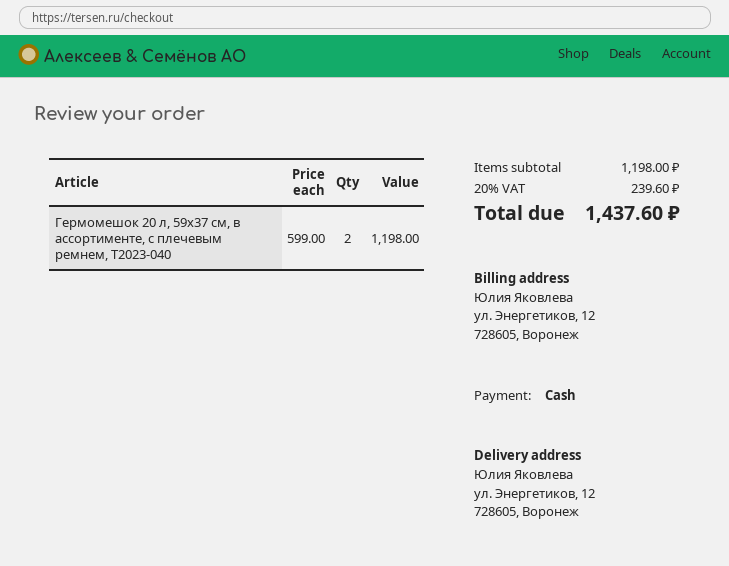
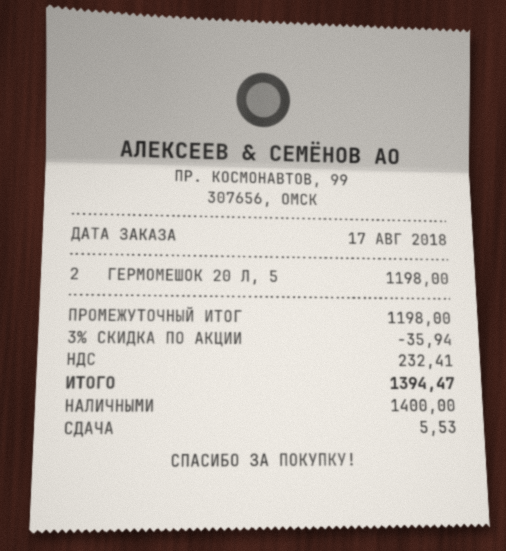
discount: none -> 3% = 35.94
tax: 239.60 -> 232.41
total: 1437.60 -> 1394.47

